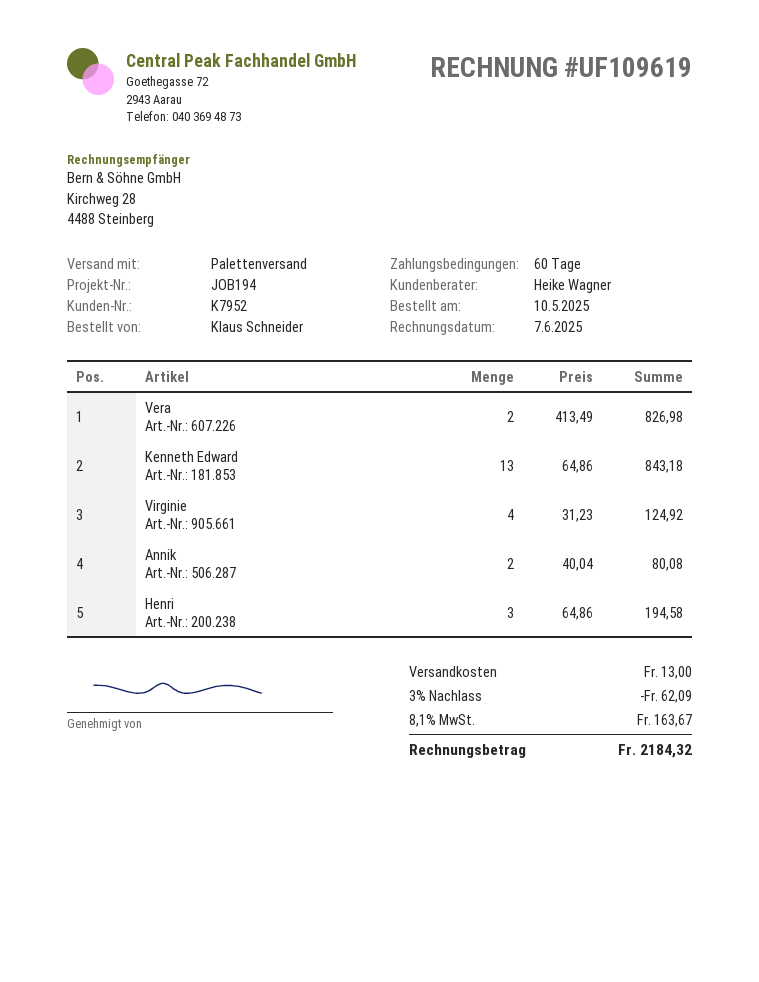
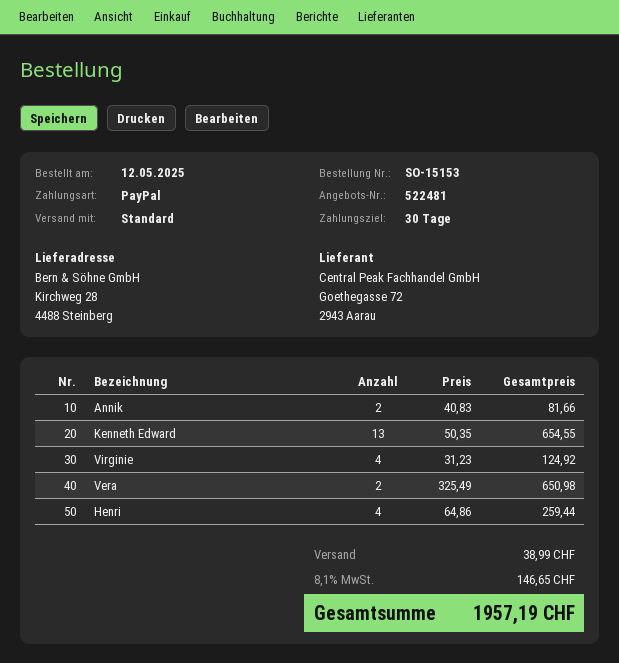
order date: 2025-05-10 -> 2025-05-12
payment terms: 60 days -> 30 days
shipping method: pallet freight -> standard
Vera: 2 x 413.49 = 826.98 -> 2 x 325.49 = 650.98
Kenneth Edward: 13 x 64.86 = 843.18 -> 13 x 50.35 = 654.55
Annik: 2 x 40.04 = 80.08 -> 2 x 40.83 = 81.66
Henri: 3 x 64.86 = 194.58 -> 4 x 64.86 = 259.44
discount: 3% = 62.09 -> none
shipping: 13.00 -> 38.99
tax: 8.1% = 163.67 -> 8.1% = 146.65
total: 2184.32 -> 1957.19

